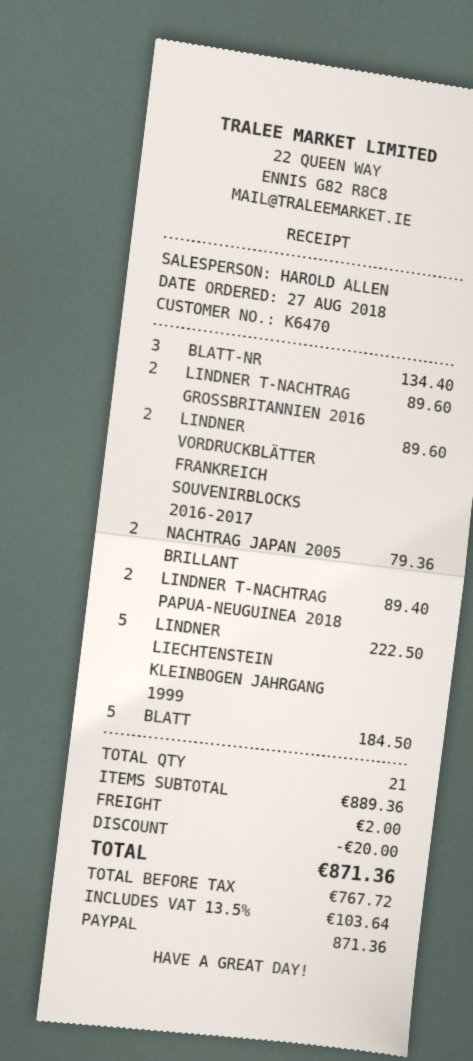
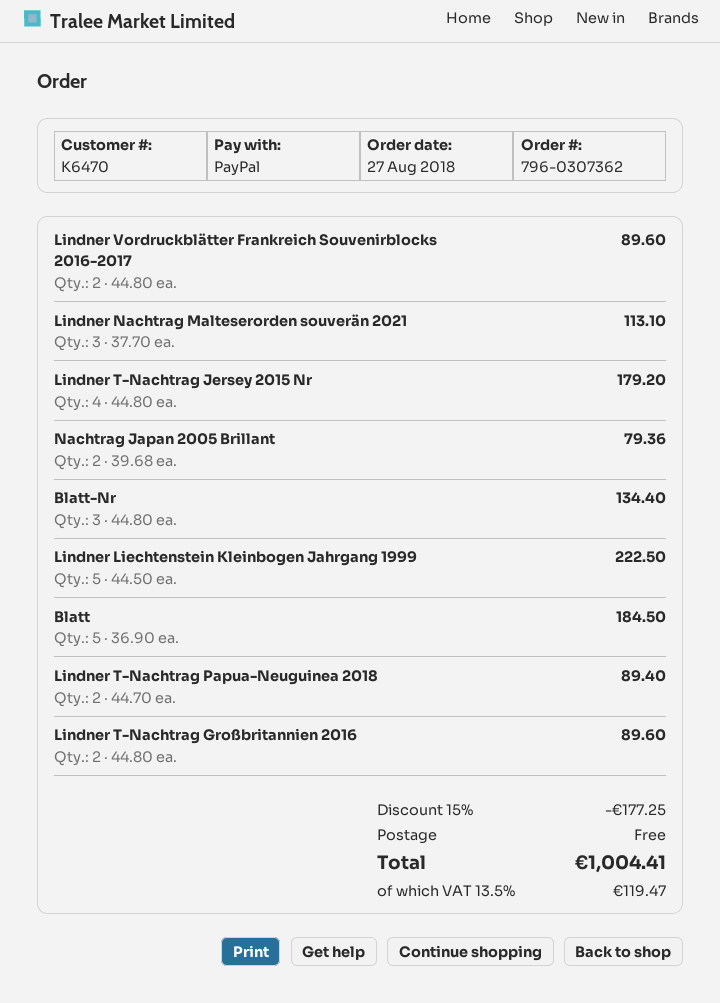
Lindner Nachtrag Malteserorden souverän 2021: none -> 3 for 113.10
Lindner T-Nachtrag Jersey 2015 Nr: none -> 4 for 179.20
discount: 20.00 -> 177.25
shipping: 2.00 -> 0.00
tax: 13.5% = 103.64 -> 13.5% = 119.47
total: 871.36 -> 1004.41

